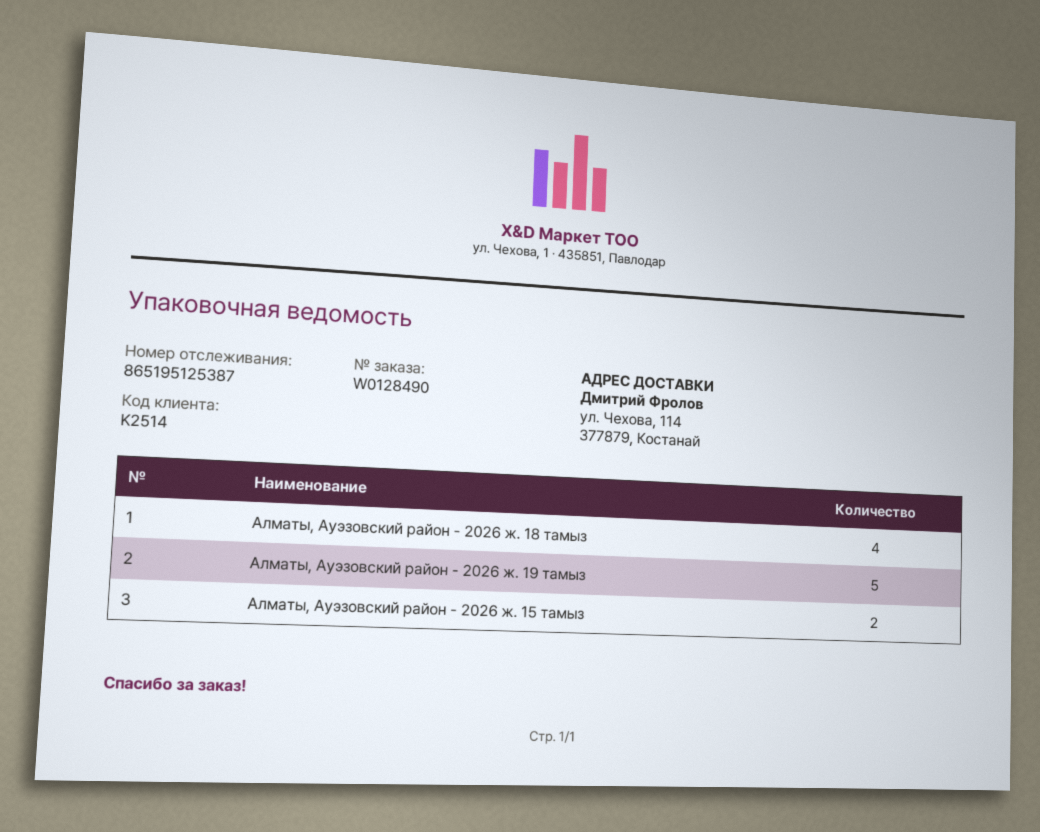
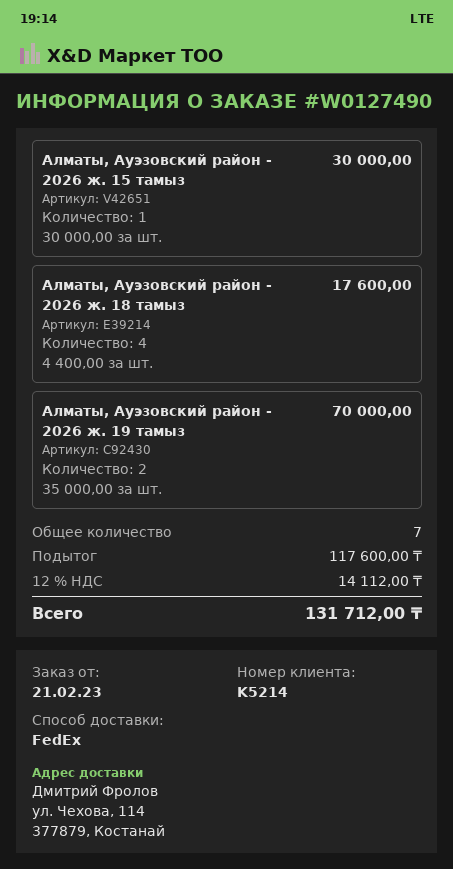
order number: W0128490 -> W0127490
customer number: K2514 -> K5214
Алматы, Ауэзовский район - 2026 ж. 19 тамыз: 5 -> 2
Алматы, Ауэзовский район - 2026 ж. 15 тамыз: 2 -> 1

